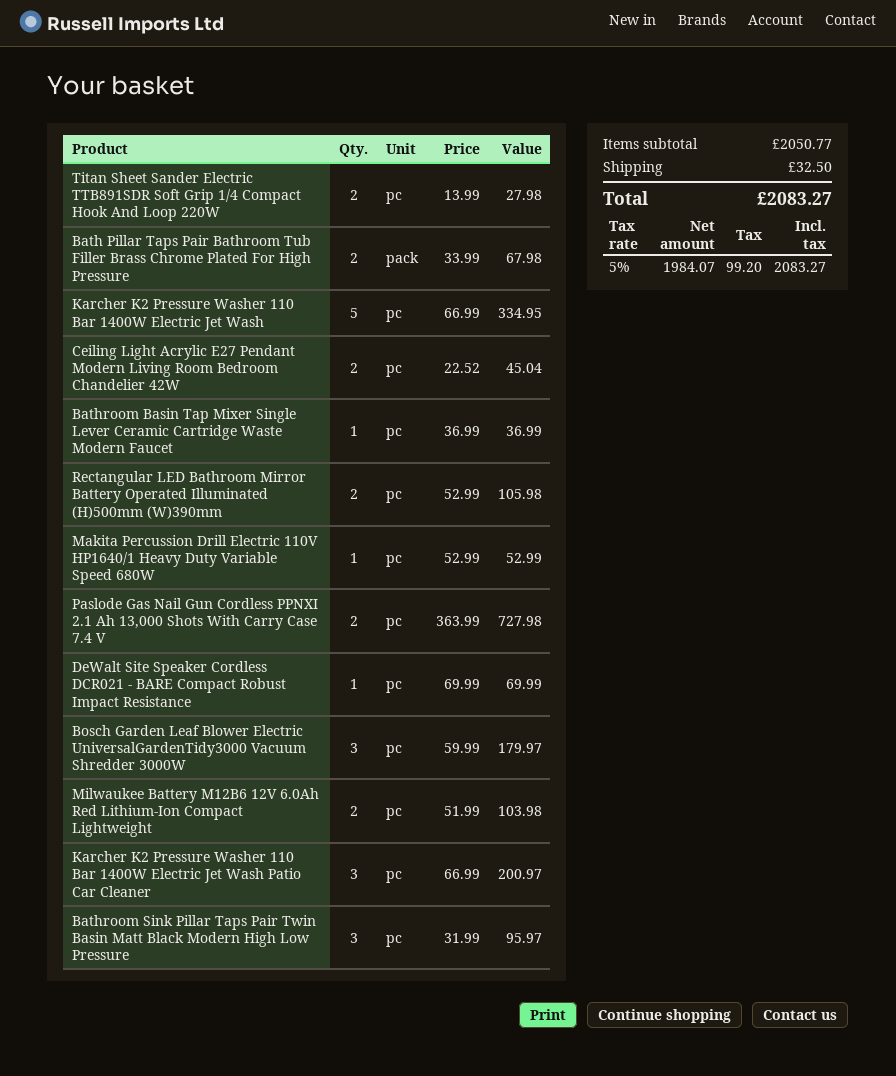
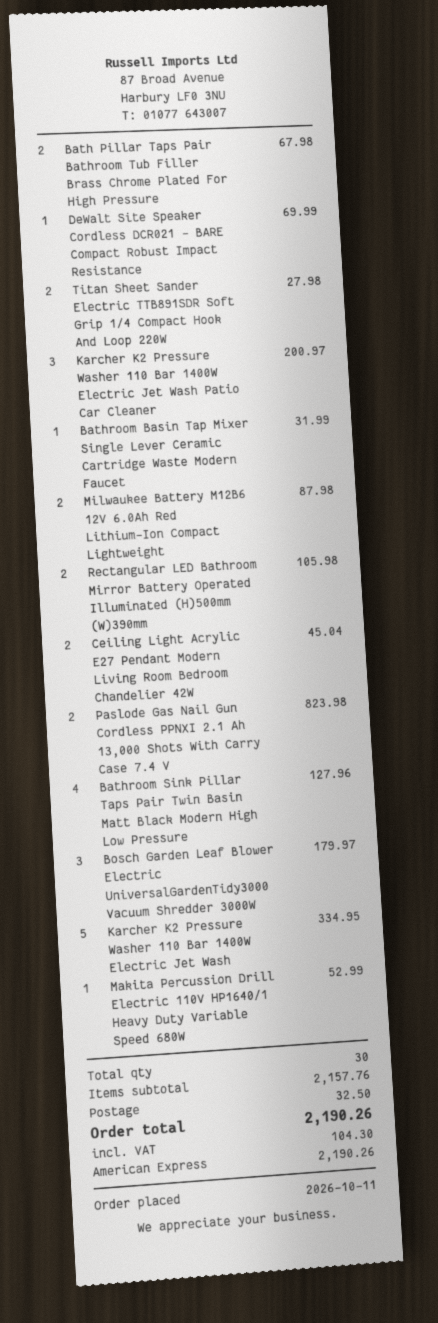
Bathroom Basin Tap Mixer Single Lever Ceramic Cartridge Waste Modern Faucet: 1 for 36.99 -> 1 for 31.99
Paslode Gas Nail Gun Cordless PPNXI 2.1 Ah 13,000 Shots With Carry Case 7.4 V: 2 for 727.98 -> 2 for 823.98
Milwaukee Battery M12B6 12V 6.0Ah Red Lithium-Ion Compact Lightweight: 2 for 103.98 -> 2 for 87.98
Bathroom Sink Pillar Taps Pair Twin Basin Matt Black Modern High Low Pressure: 3 for 95.97 -> 4 for 127.96
subtotal: 2050.77 -> 2157.76
tax: 99.20 -> 104.30
total: 2083.27 -> 2190.26

